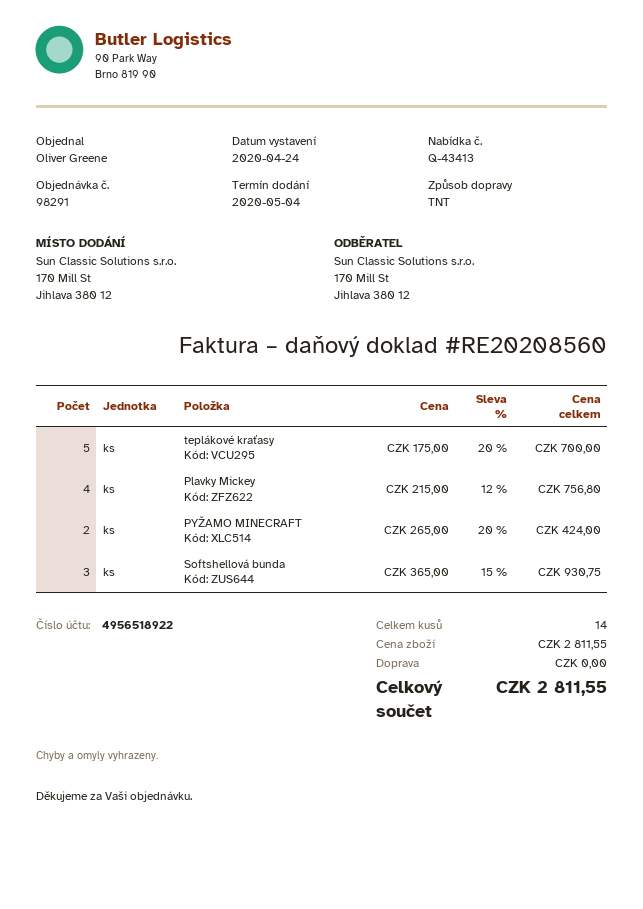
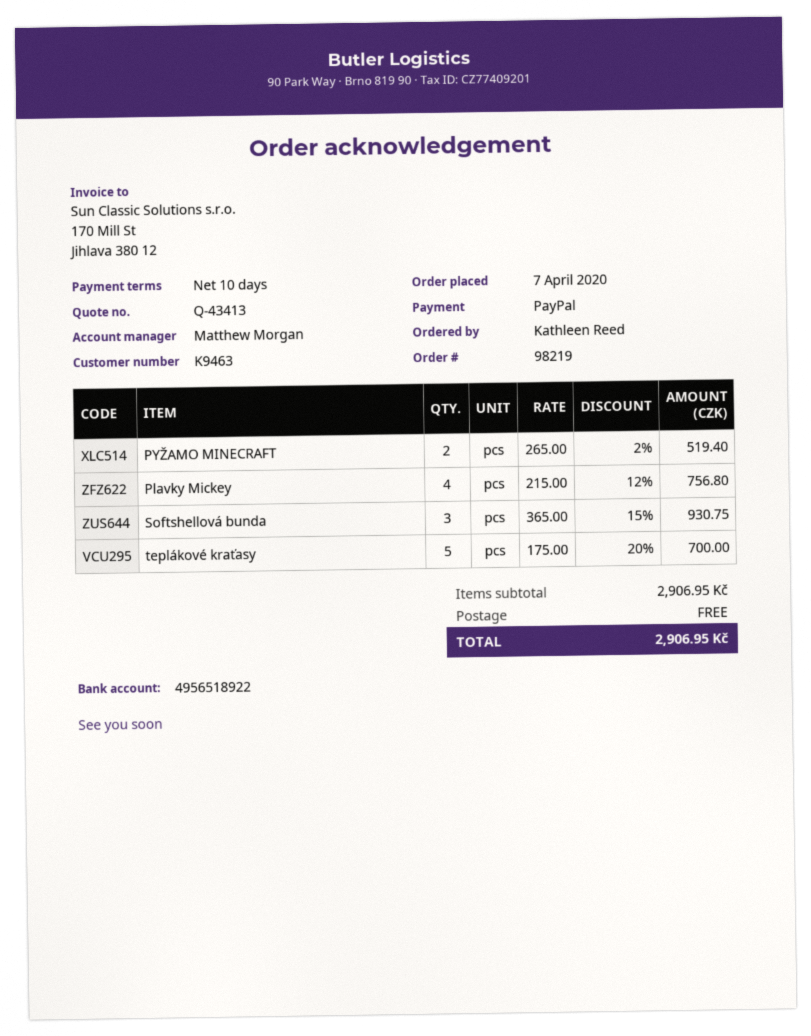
order number: 98291 -> 98219
ordered by: Oliver Greene -> Kathleen Reed
PYŽAMO MINECRAFT: 2 x 265.00 - 20% = 424.00 -> 2 x 265.00 - 2% = 519.40
subtotal: 2811.55 -> 2906.95
total: 2811.55 -> 2906.95

